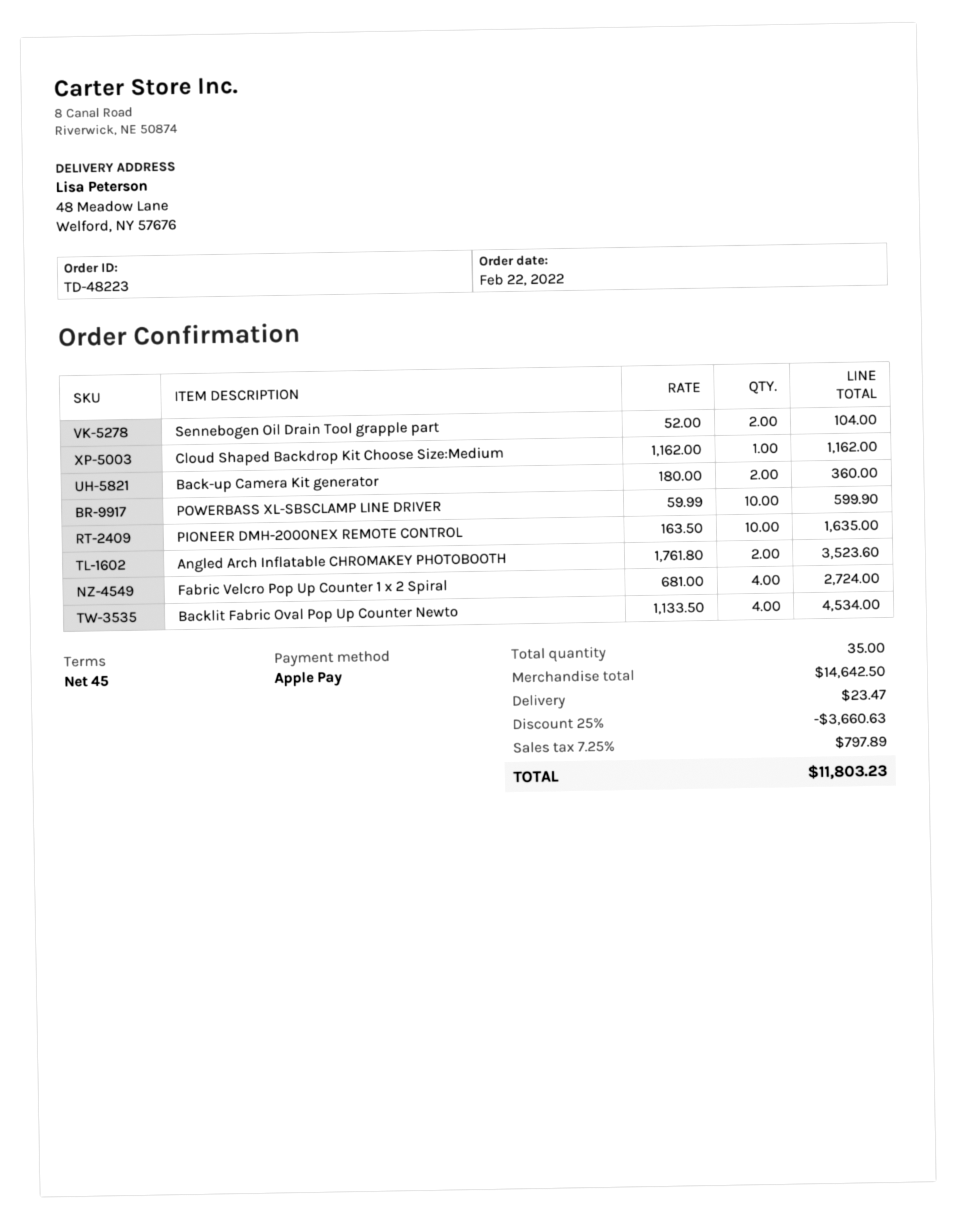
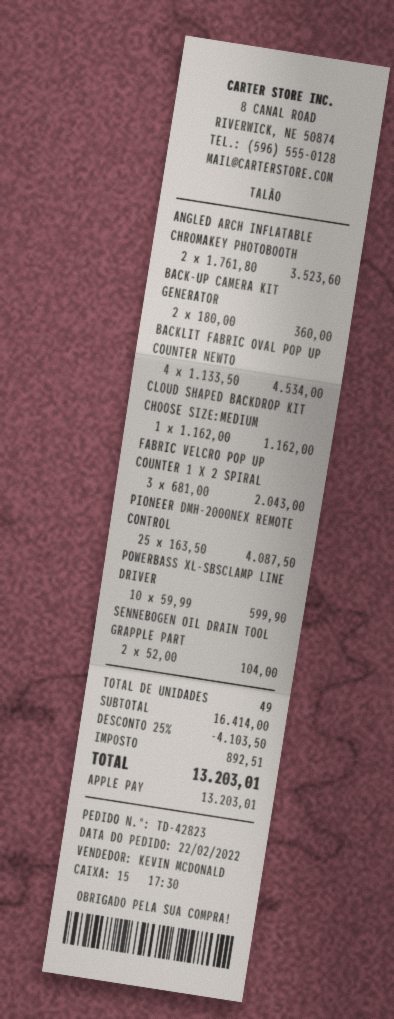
order number: TD-48223 -> TD-42823
PIONEER DMH-2000NEX REMOTE CONTROL: 10 x 163.50 = 1635.00 -> 25 x 163.50 = 4087.50
Fabric Velcro Pop Up Counter 1 x 2 Spiral: 4 x 681.00 = 2724.00 -> 3 x 681.00 = 2043.00
total quantity: 35 -> 49
subtotal: 14642.50 -> 16414.00
discount: 25% = 3660.63 -> 25% = 4103.50
shipping: 23.47 -> none
tax: 797.89 -> 892.51
total: 11803.23 -> 13203.01

